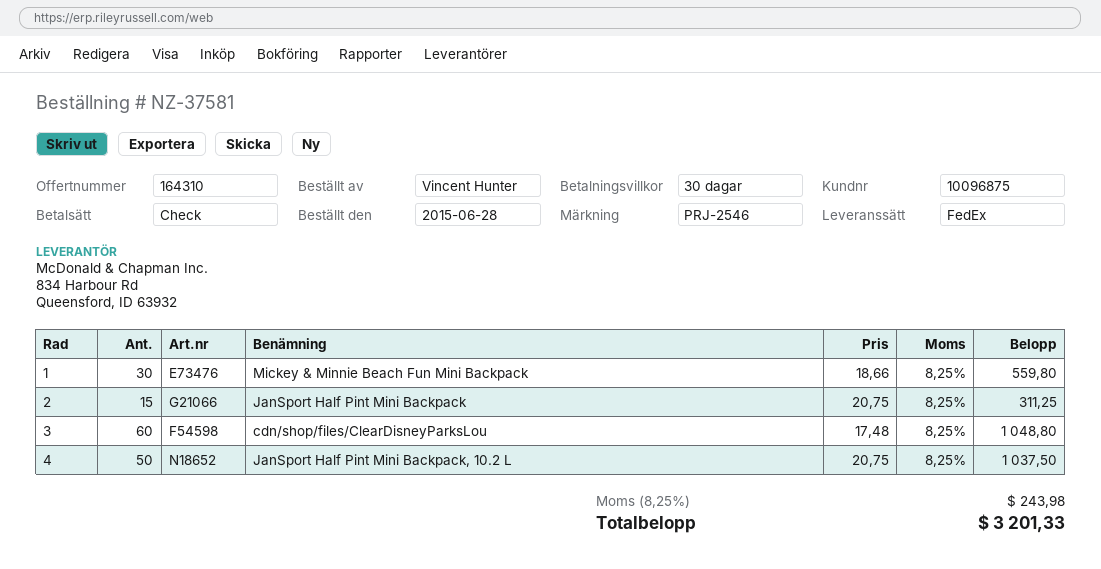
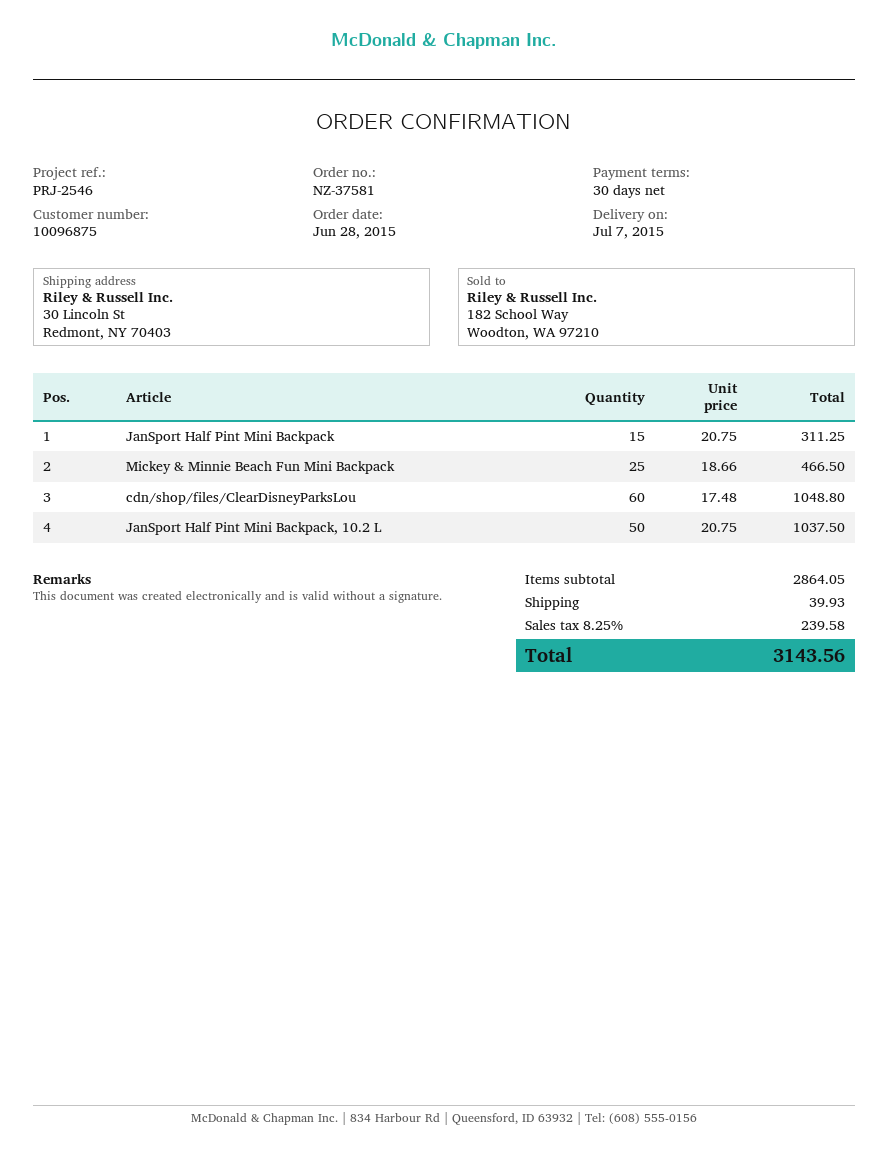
Mickey & Minnie Beach Fun Mini Backpack: 30 x 18.66 = 559.80 -> 25 x 18.66 = 466.50
shipping: none -> 39.93
tax: 8.25% = 243.98 -> 8.25% = 239.58
total: 3201.33 -> 3143.56

